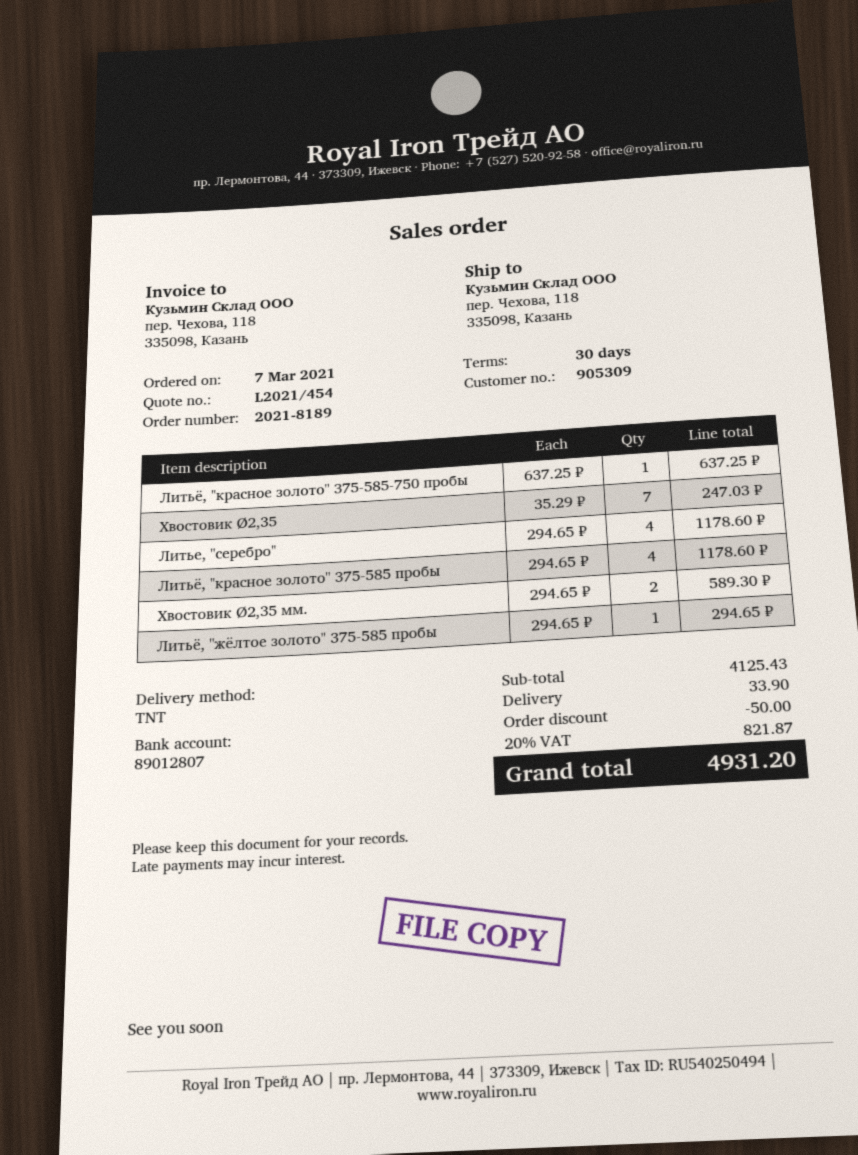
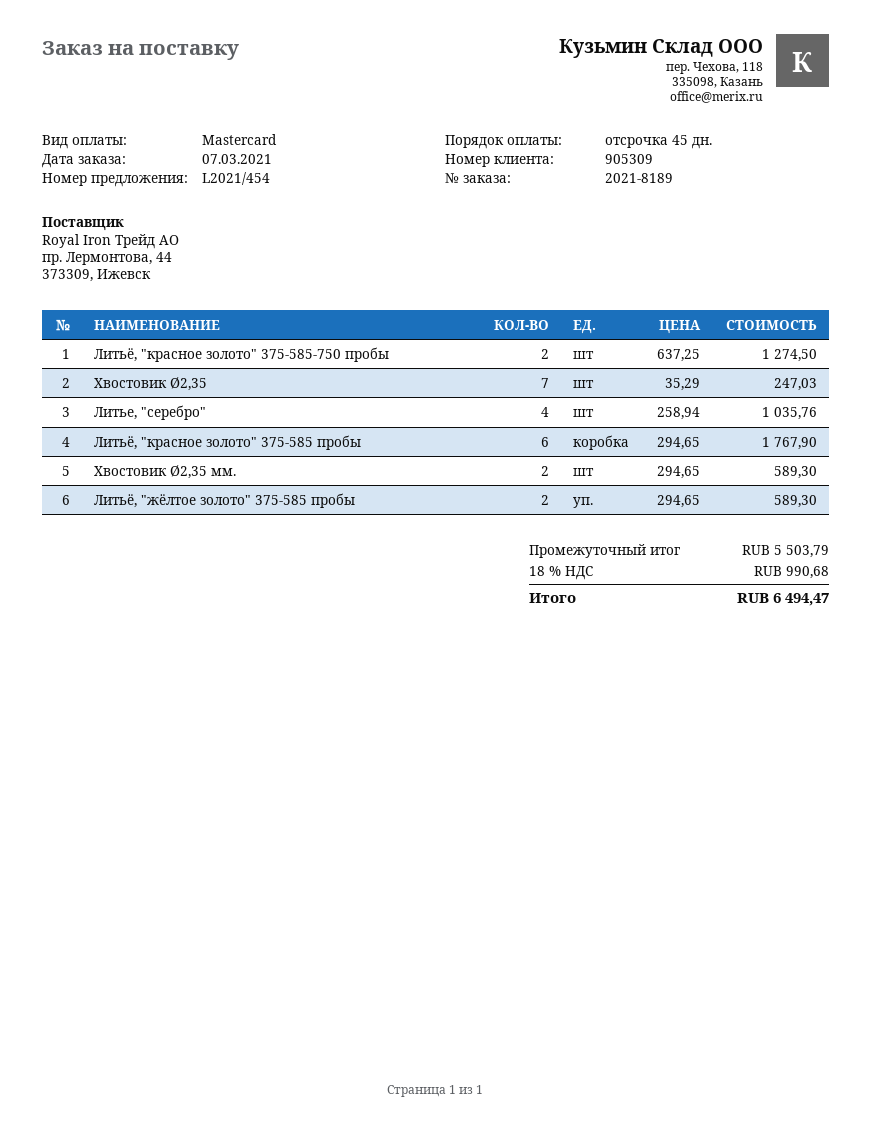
payment terms: 30 days -> 45 days
Литьё, "красное золото" 375-585-750 пробы: 1 x 637.25 = 637.25 -> 2 x 637.25 = 1274.50
Литье, "серебро": 4 x 294.65 = 1178.60 -> 4 x 258.94 = 1035.76
Литьё, "красное золото" 375-585 пробы: 4 x 294.65 = 1178.60 -> 6 x 294.65 = 1767.90
Литьё, "жёлтое золото" 375-585 пробы: 1 x 294.65 = 294.65 -> 2 x 294.65 = 589.30
subtotal: 4125.43 -> 5503.79
discount: 50.00 -> none
shipping: 33.90 -> none
tax: 20% = 821.87 -> 18% = 990.68
total: 4931.20 -> 6494.47

